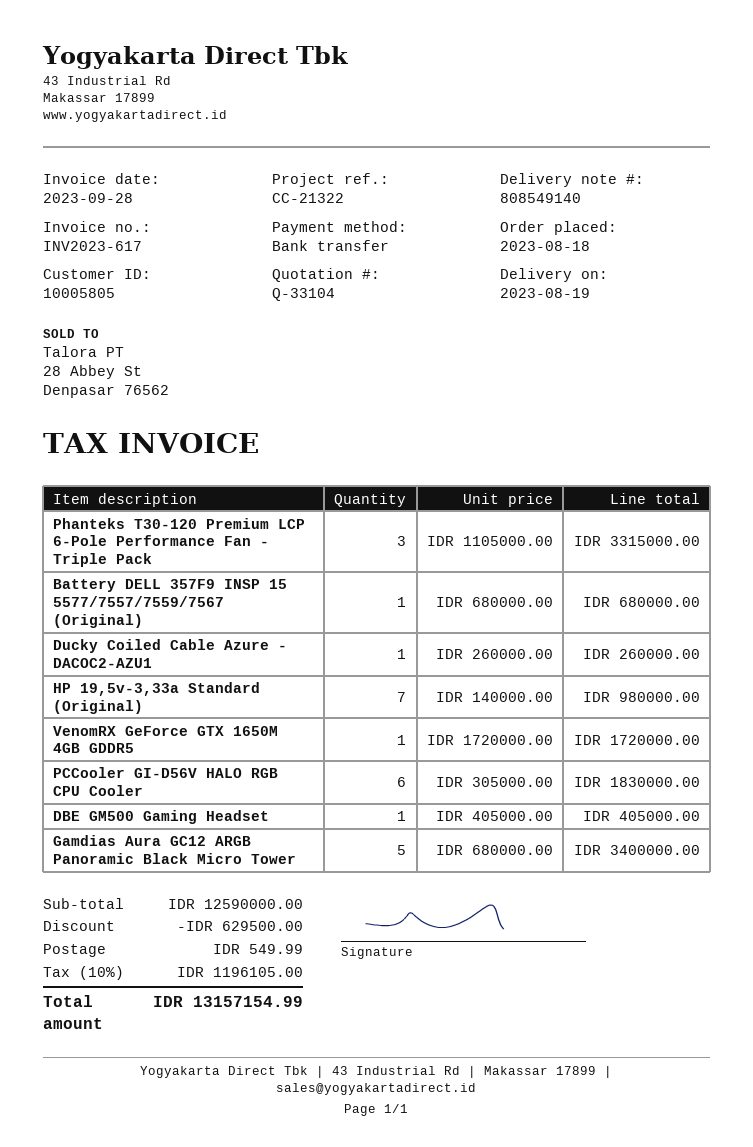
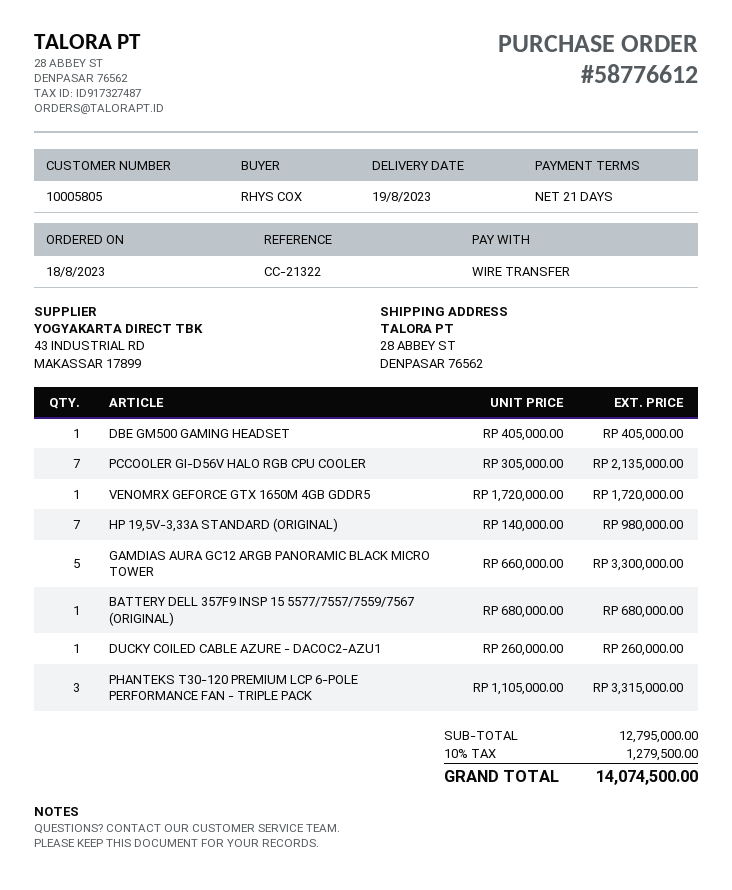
PCCooler GI-D56V HALO RGB CPU Cooler: 6 x 305000.00 = 1830000.00 -> 7 x 305000.00 = 2135000.00
Gamdias Aura GC12 ARGB Panoramic Black Micro Tower: 5 x 680000.00 = 3400000.00 -> 5 x 660000.00 = 3300000.00
subtotal: 12590000.00 -> 12795000.00
discount: 629500.00 -> none
shipping: 549.99 -> none
tax: 10% = 1196105.00 -> 10% = 1279500.00
total: 13157154.99 -> 14074500.00

